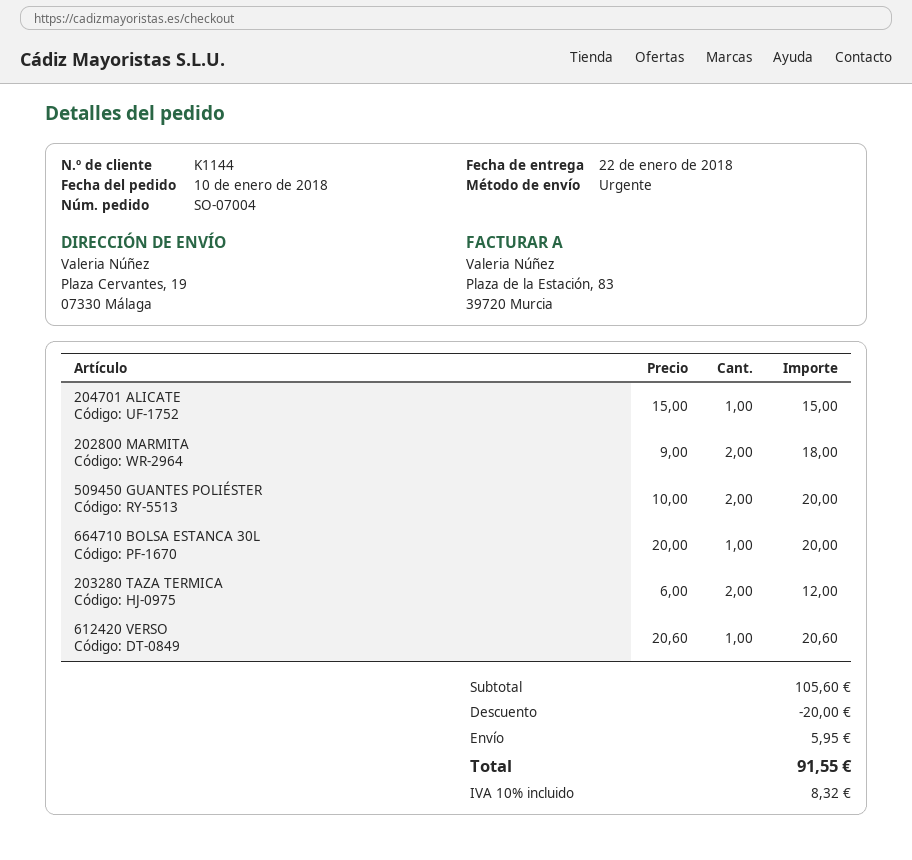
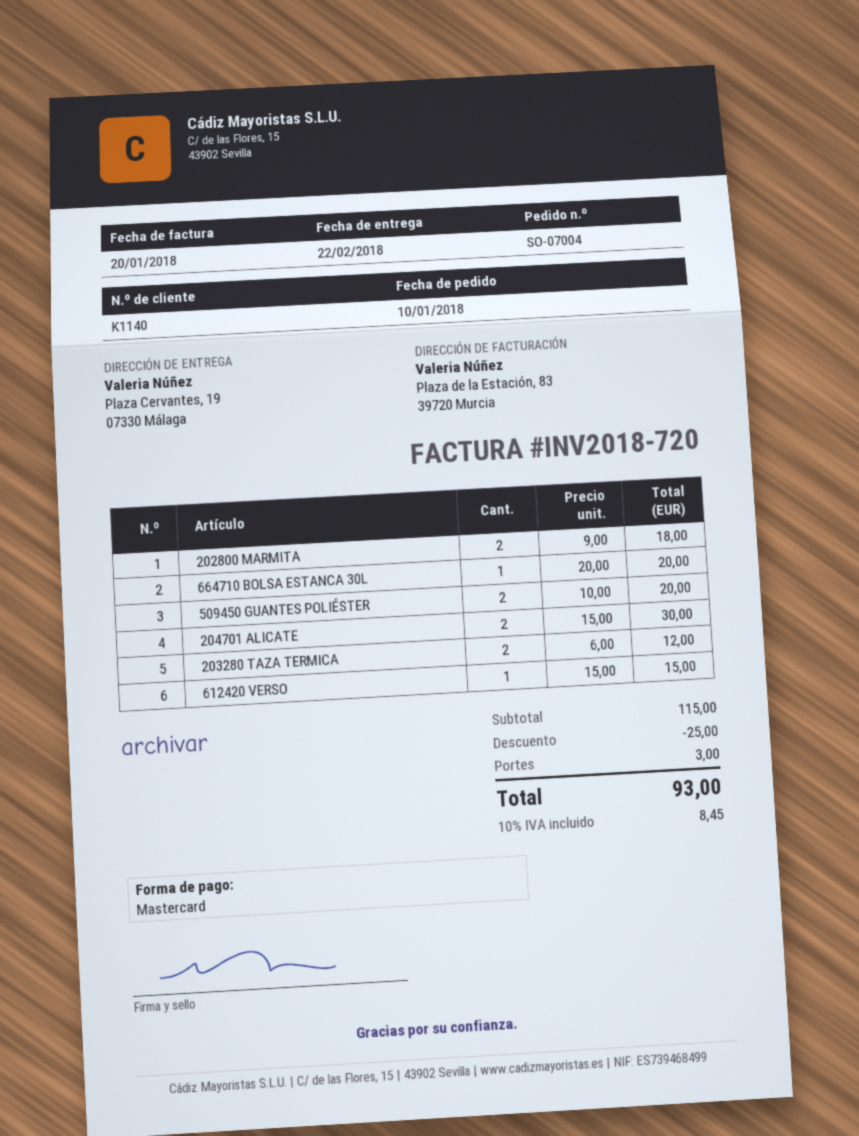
delivery date: 2018-01-22 -> 2018-02-22
customer number: K1144 -> K1140
204701 ALICATE: 1 x 15.00 = 15.00 -> 2 x 15.00 = 30.00
612420 VERSO: 1 x 20.60 = 20.60 -> 1 x 15.00 = 15.00
subtotal: 105.60 -> 115.00
discount: 20.00 -> 25.00
shipping: 5.95 -> 3.00
tax: 10% = 8.32 -> 10% = 8.45
total: 91.55 -> 93.00

